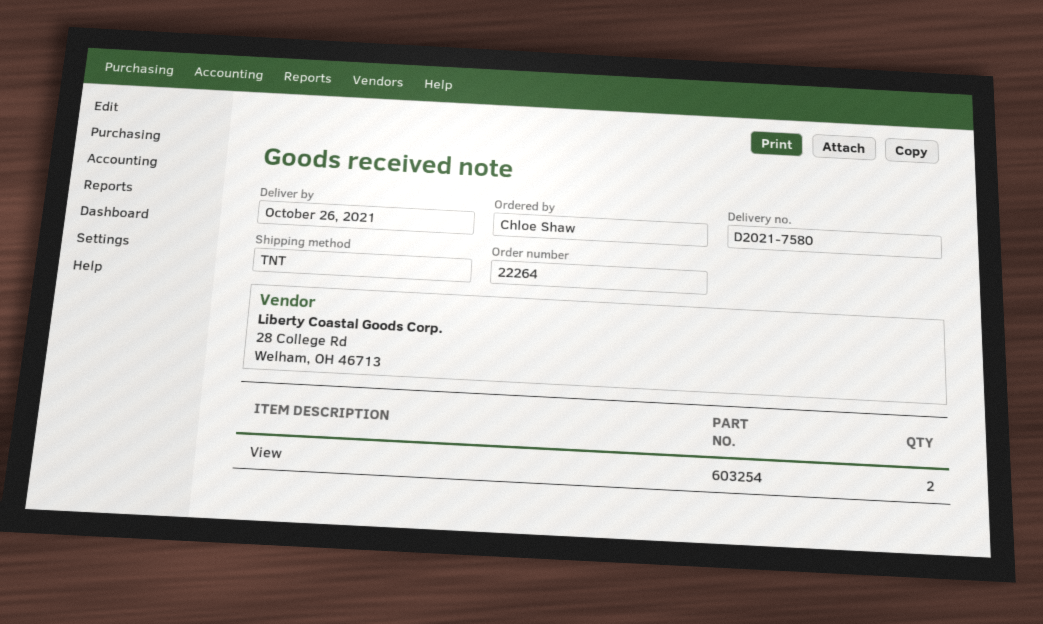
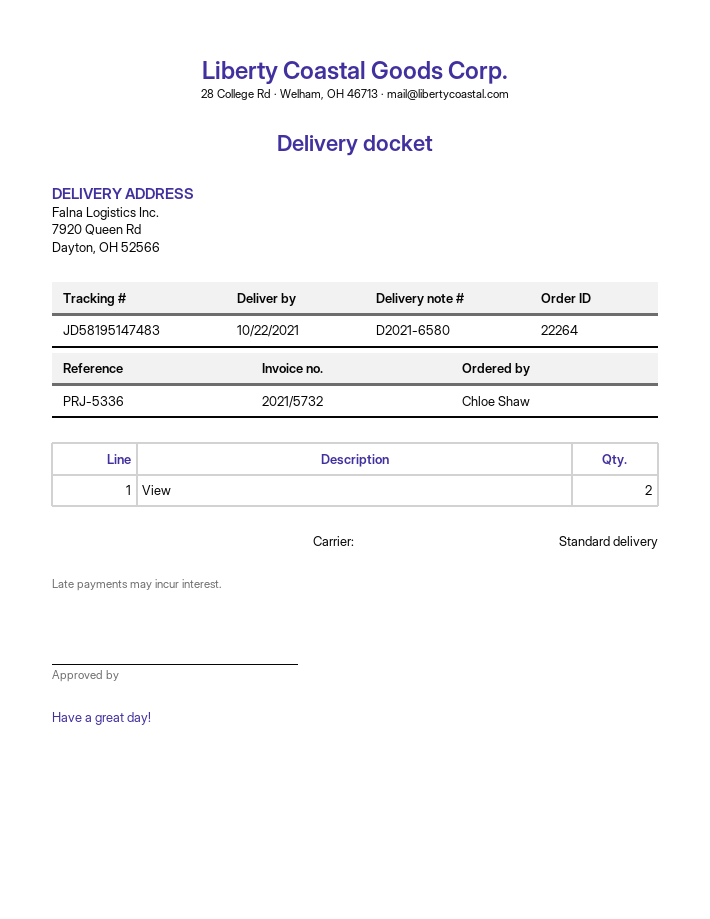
delivery note number: D2021-7580 -> D2021-6580
delivery date: 2021-10-26 -> 2021-10-22
shipping method: TNT -> standard

